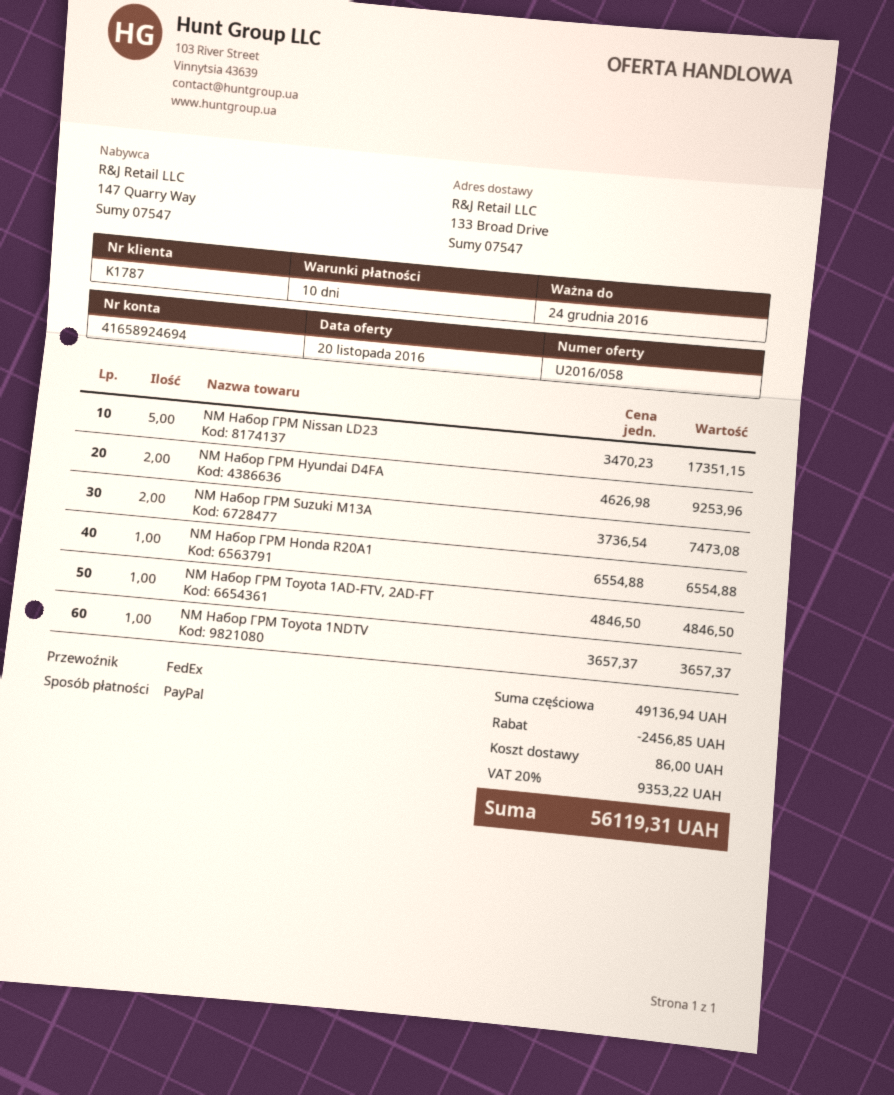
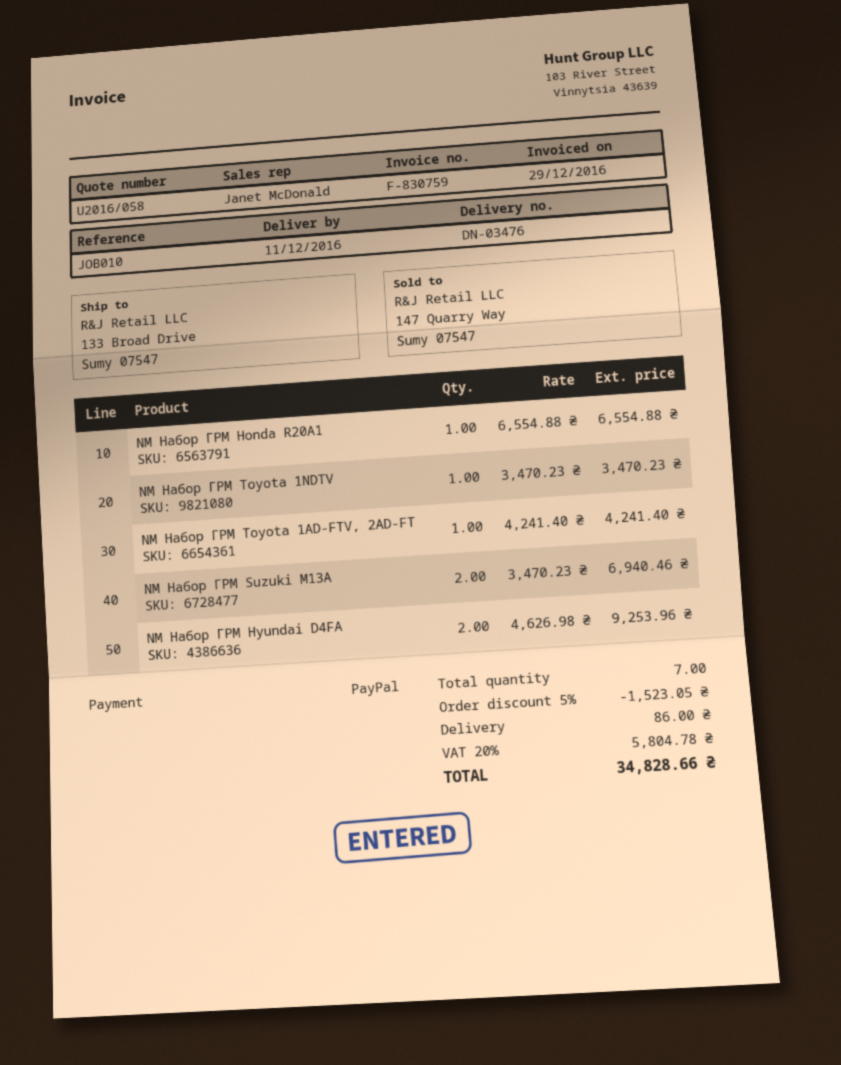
NM Набор ГРМ Nissan LD23: 5 x 3470.23 = 17351.15 -> none
NM Набор ГРМ Suzuki M13A: 2 x 3736.54 = 7473.08 -> 2 x 3470.23 = 6940.46
NM Набор ГРМ Toyota 1AD-FTV, 2AD-FT: 1 x 4846.50 = 4846.50 -> 1 x 4241.40 = 4241.40
NM Набор ГРМ Toyota 1NDTV: 1 x 3657.37 = 3657.37 -> 1 x 3470.23 = 3470.23
discount: 2456.85 -> 1523.05
tax: 20% = 9353.22 -> 20% = 5804.78
total: 56119.31 -> 34828.66

